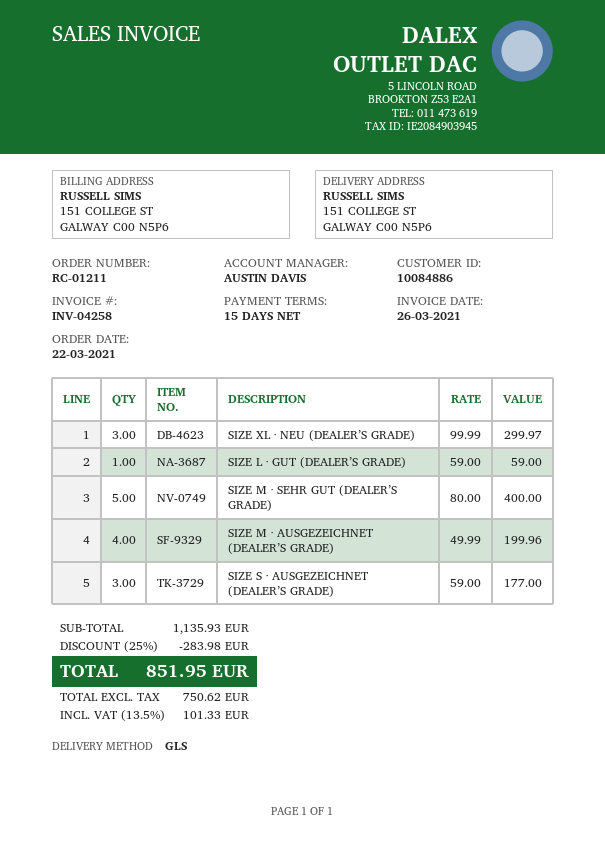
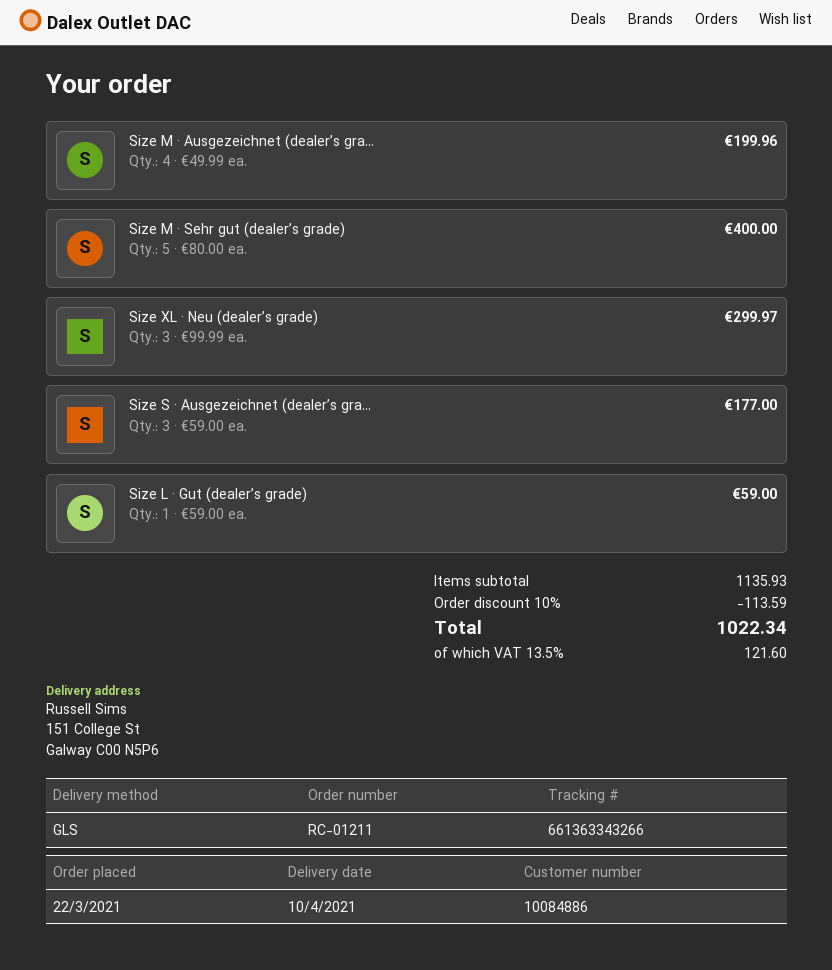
discount: 25% = 283.98 -> 10% = 113.59
tax: 13.5% = 101.33 -> 13.5% = 121.60
total: 851.95 -> 1022.34

